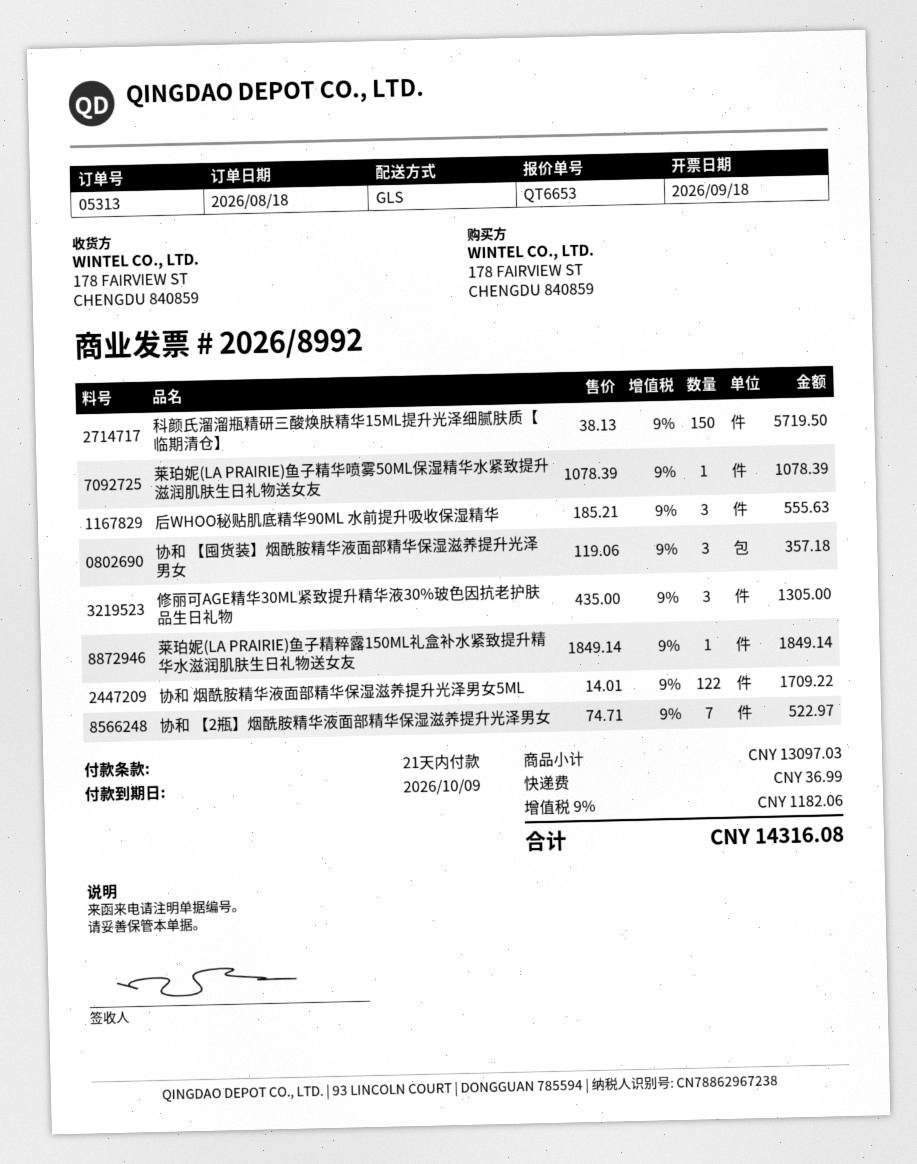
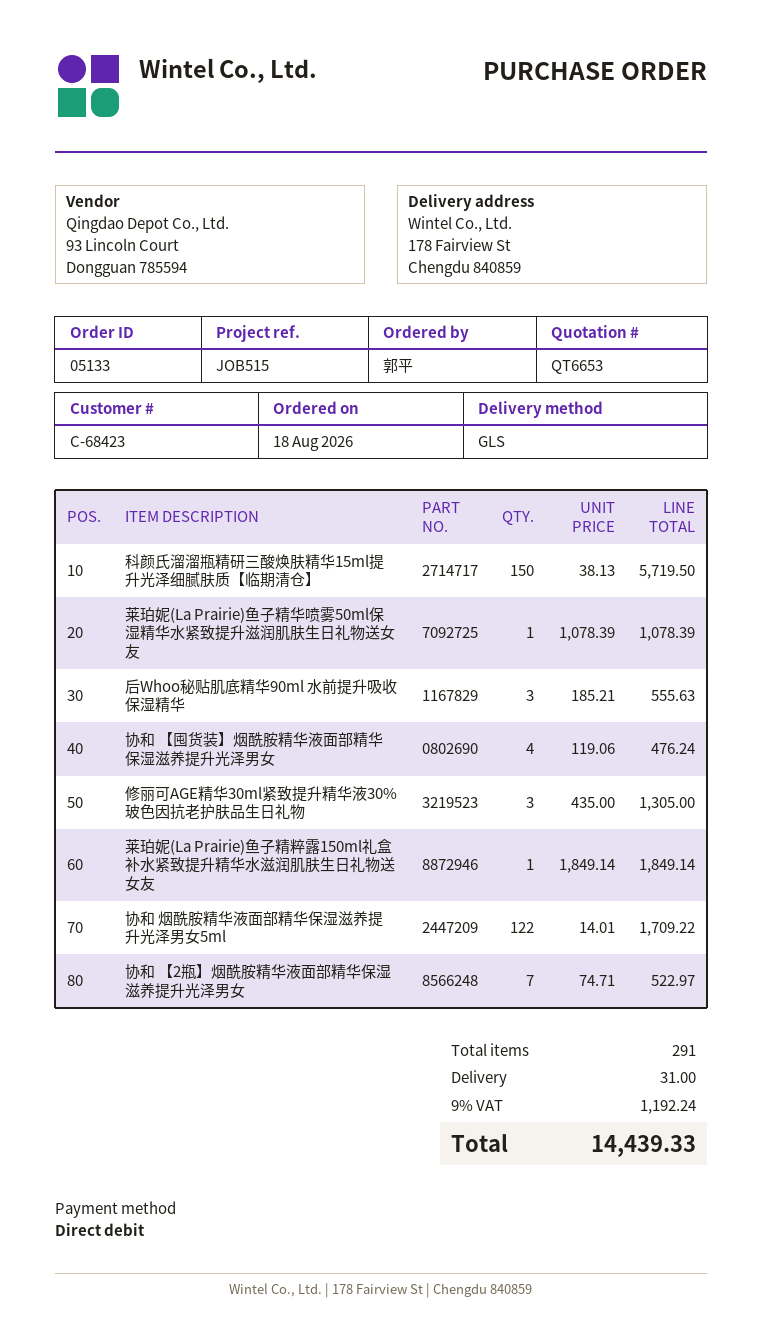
order number: 05313 -> 05133
协和 【囤货装】烟酰胺精华液面部精华保湿滋养提升光泽男女: 3 x 119.06 = 357.18 -> 4 x 119.06 = 476.24
shipping: 36.99 -> 31.00
tax: 9% = 1182.06 -> 9% = 1192.24
total: 14316.08 -> 14439.33

